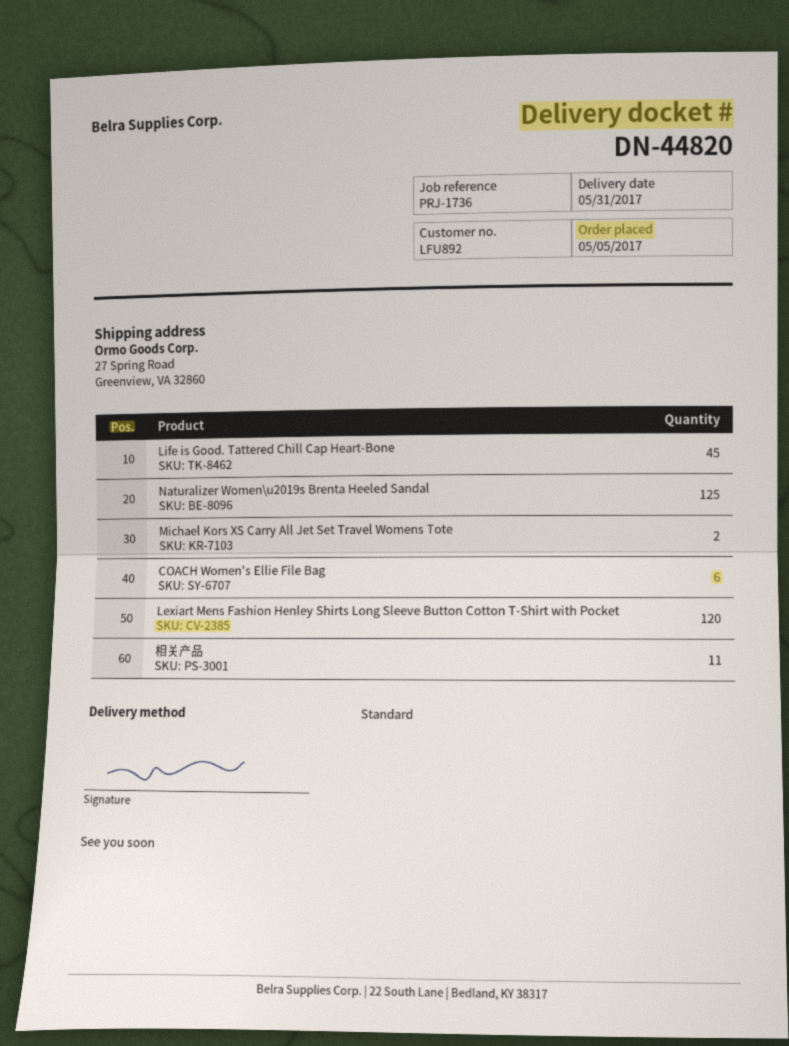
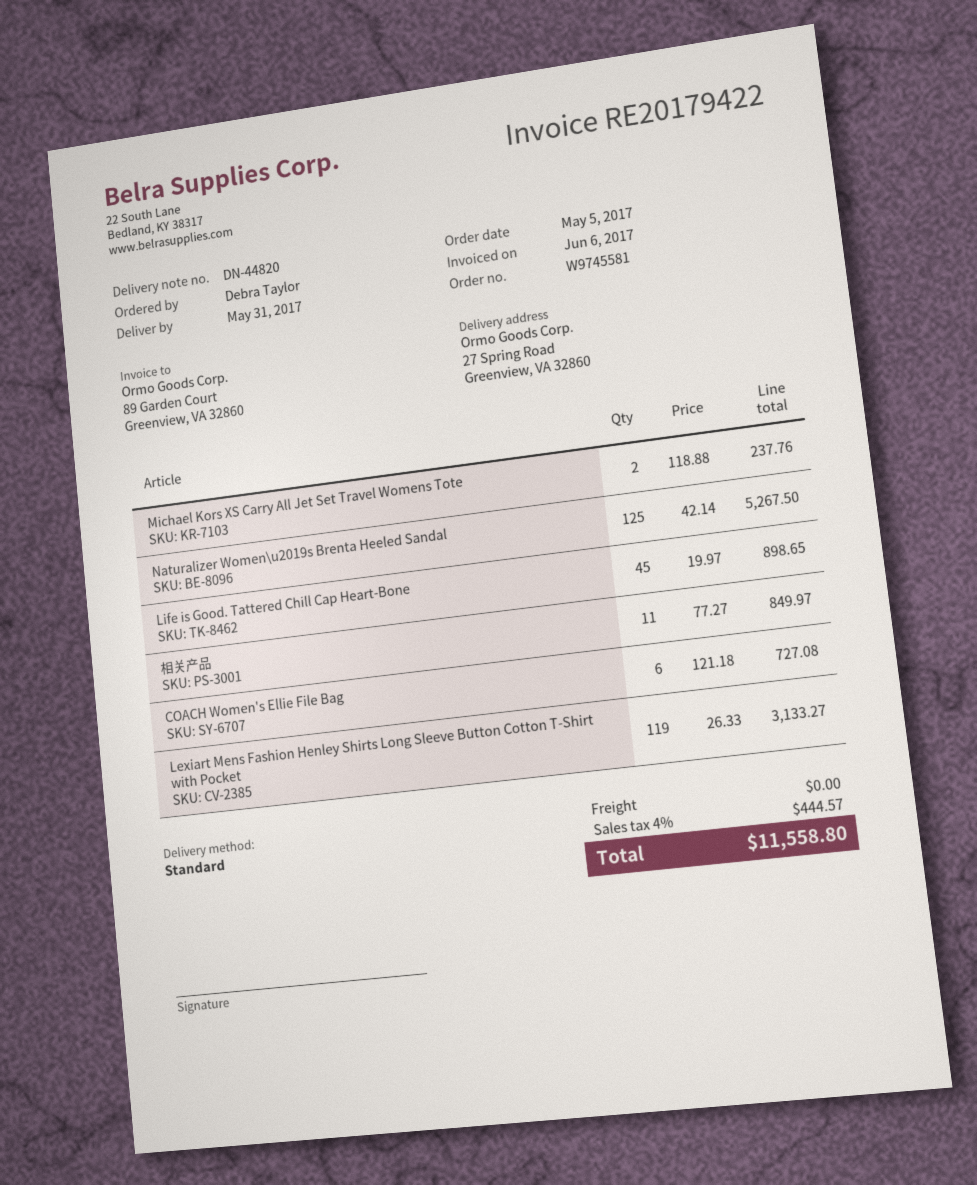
Lexiart Mens Fashion Henley Shirts Long Sleeve Button Cotton T-Shirt with Pocket: 120 -> 119

